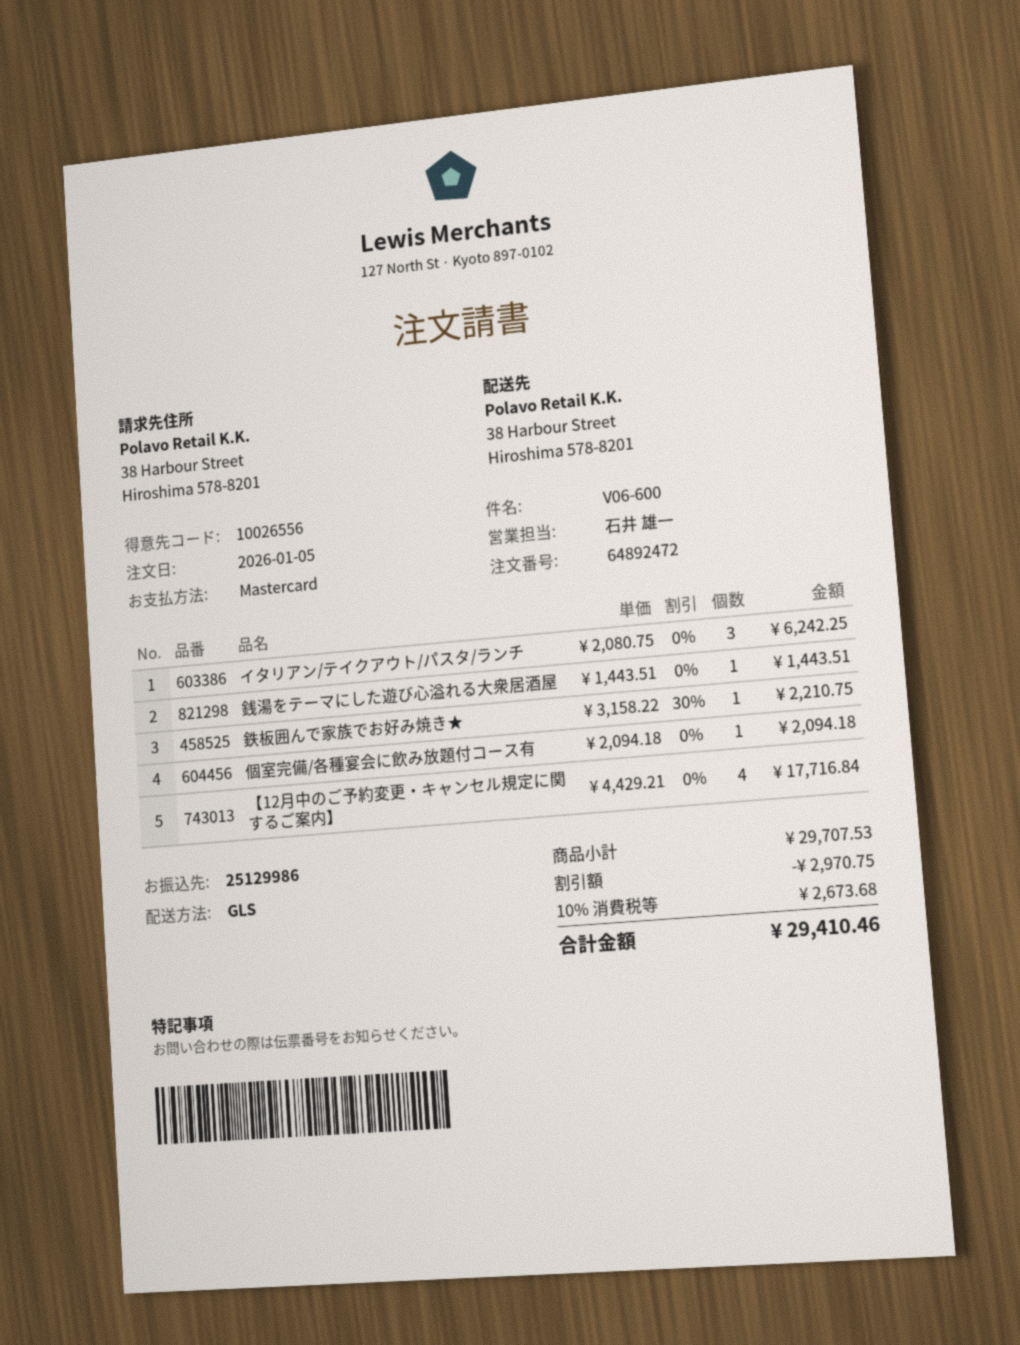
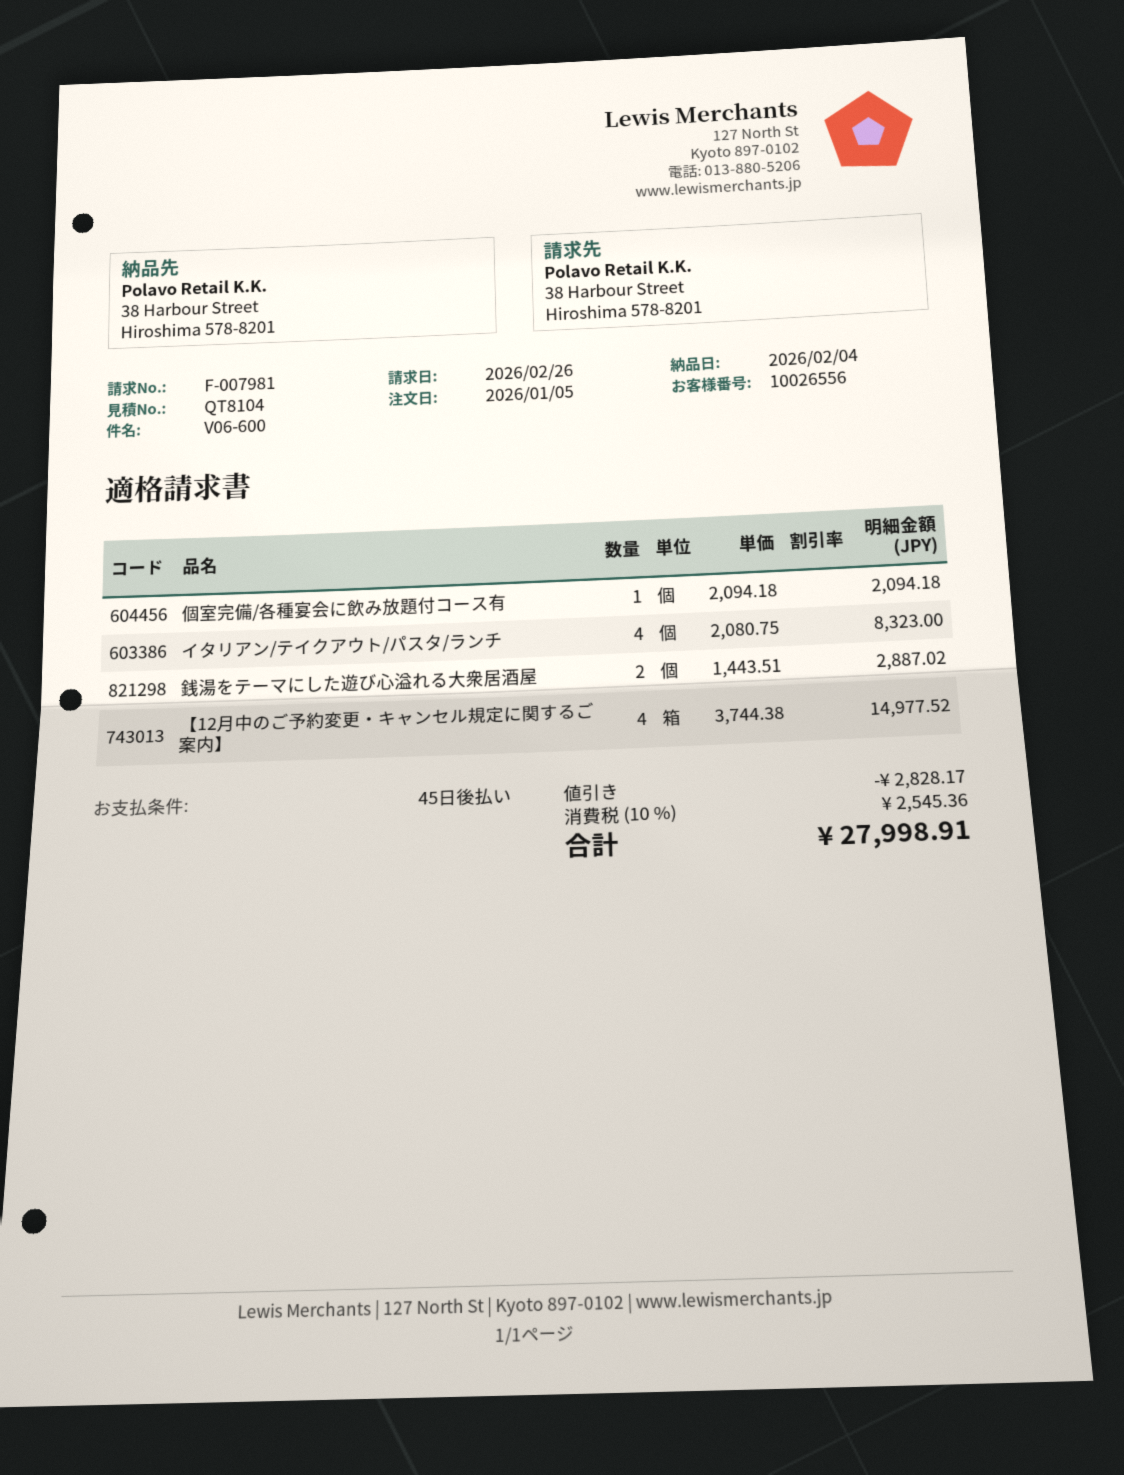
イタリアン/テイクアウト/パスタ/ランチ: 3 x 2080.75 = 6242.25 -> 4 x 2080.75 = 8323.00
銭湯をテーマにした遊び心溢れる大衆居酒屋: 1 x 1443.51 = 1443.51 -> 2 x 1443.51 = 2887.02
鉄板囲んで家族でお好み焼き★: 1 x 3158.22 - 30% = 2210.75 -> none
【12月中のご予約変更・キャンセル規定に関するご案内】: 4 x 4429.21 = 17716.84 -> 4 x 3744.38 = 14977.52
discount: 2970.75 -> 2828.17
tax: 10% = 2673.68 -> 10% = 2545.36
total: 29410.46 -> 27998.91

